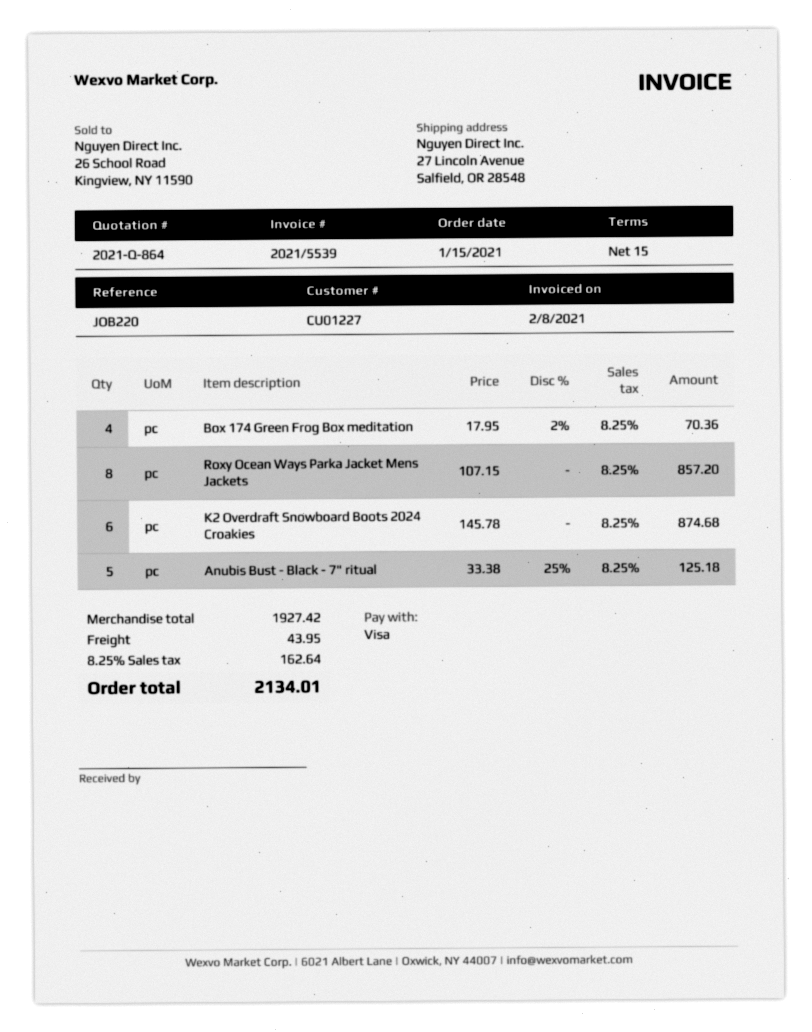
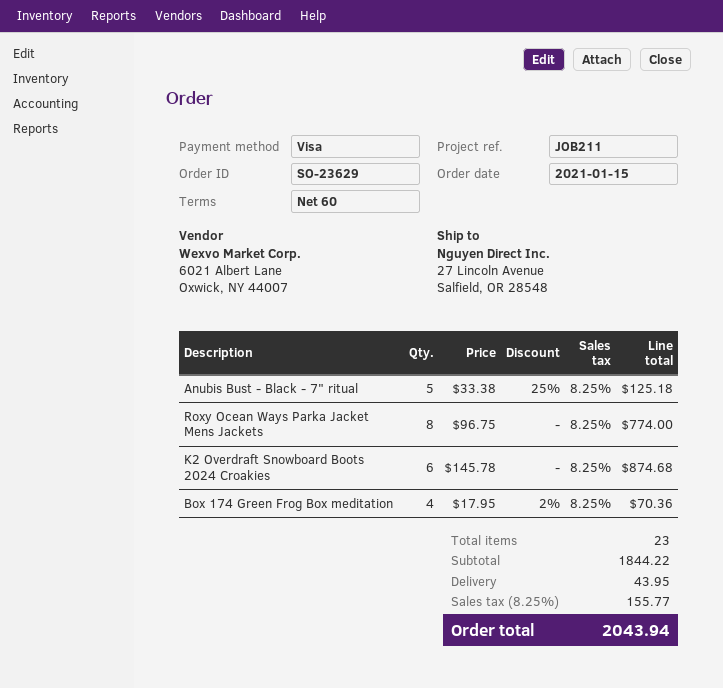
payment terms: 15 days -> 60 days
reference: JOB220 -> JOB211
Roxy Ocean Ways Parka Jacket Mens Jackets: 8 x 107.15 = 857.20 -> 8 x 96.75 = 774.00
subtotal: 1927.42 -> 1844.22
tax: 8.25% = 162.64 -> 8.25% = 155.77
total: 2134.01 -> 2043.94

